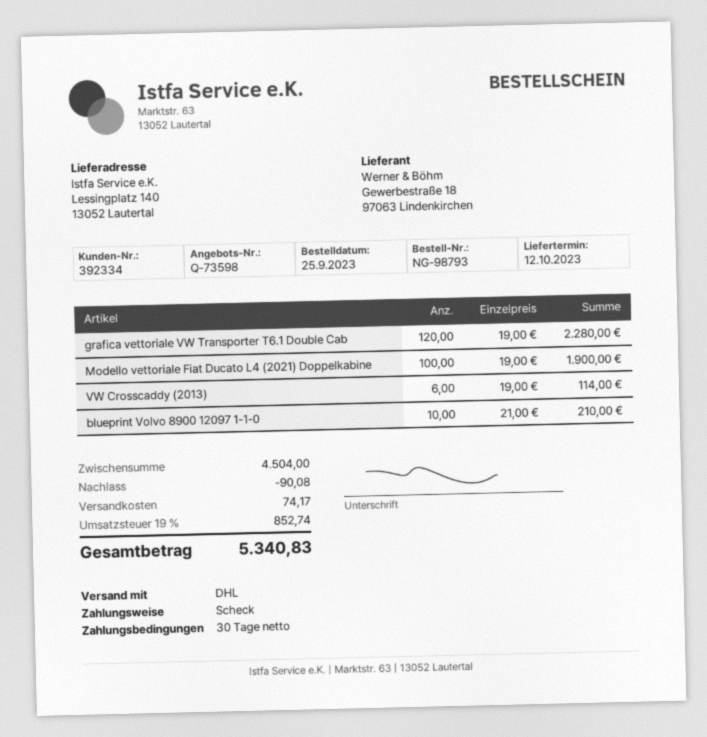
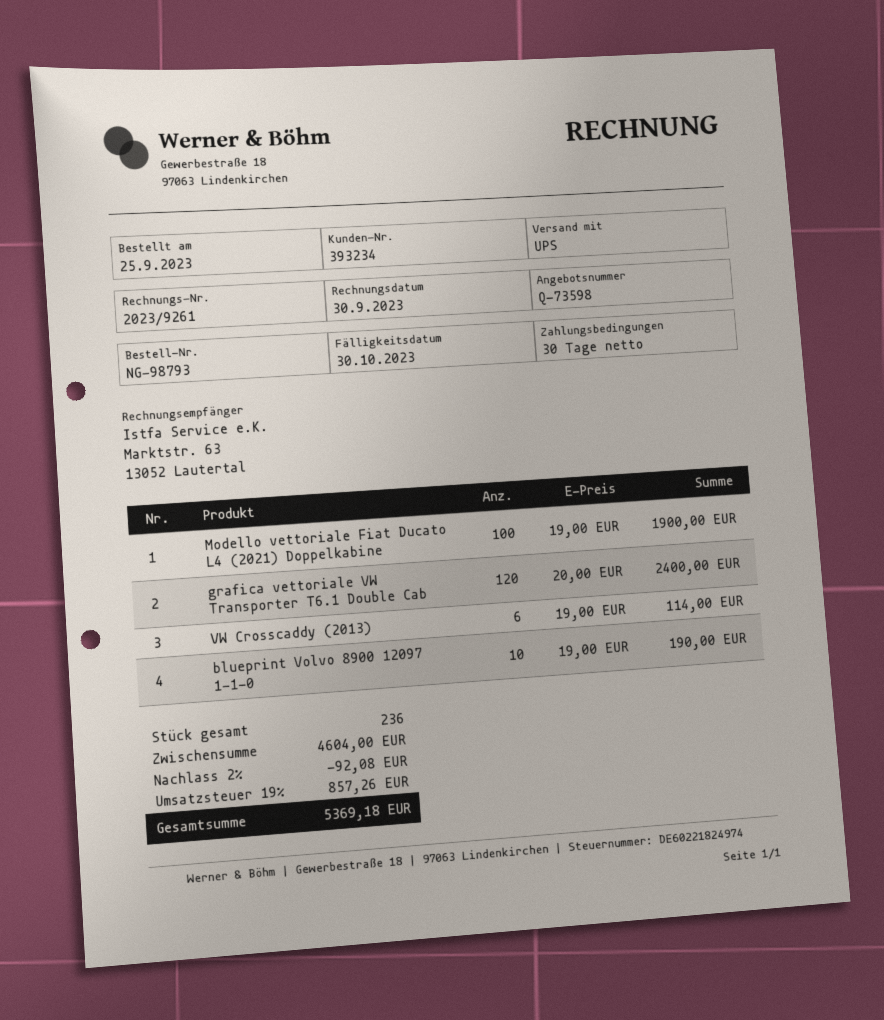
customer number: 392334 -> 393234
shipping method: DHL -> UPS
grafica vettoriale VW Transporter T6.1 Double Cab: 120 x 19.00 = 2280.00 -> 120 x 20.00 = 2400.00
blueprint Volvo 8900 12097 1-1-0: 10 x 21.00 = 210.00 -> 10 x 19.00 = 190.00
subtotal: 4504.00 -> 4604.00
discount: 90.08 -> 92.08
shipping: 74.17 -> none
tax: 19% = 852.74 -> 19% = 857.26
total: 5340.83 -> 5369.18

